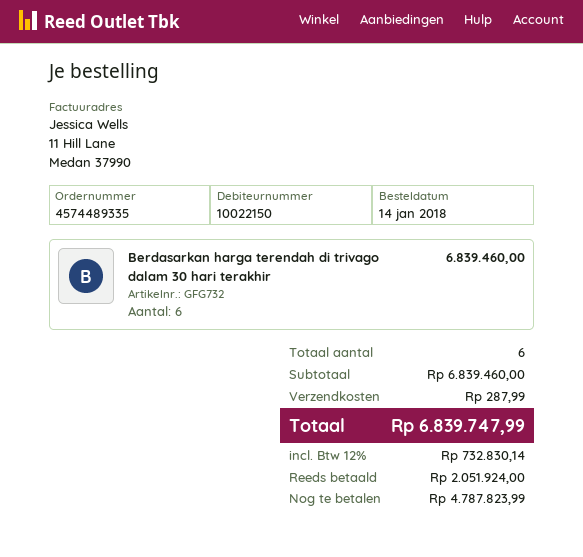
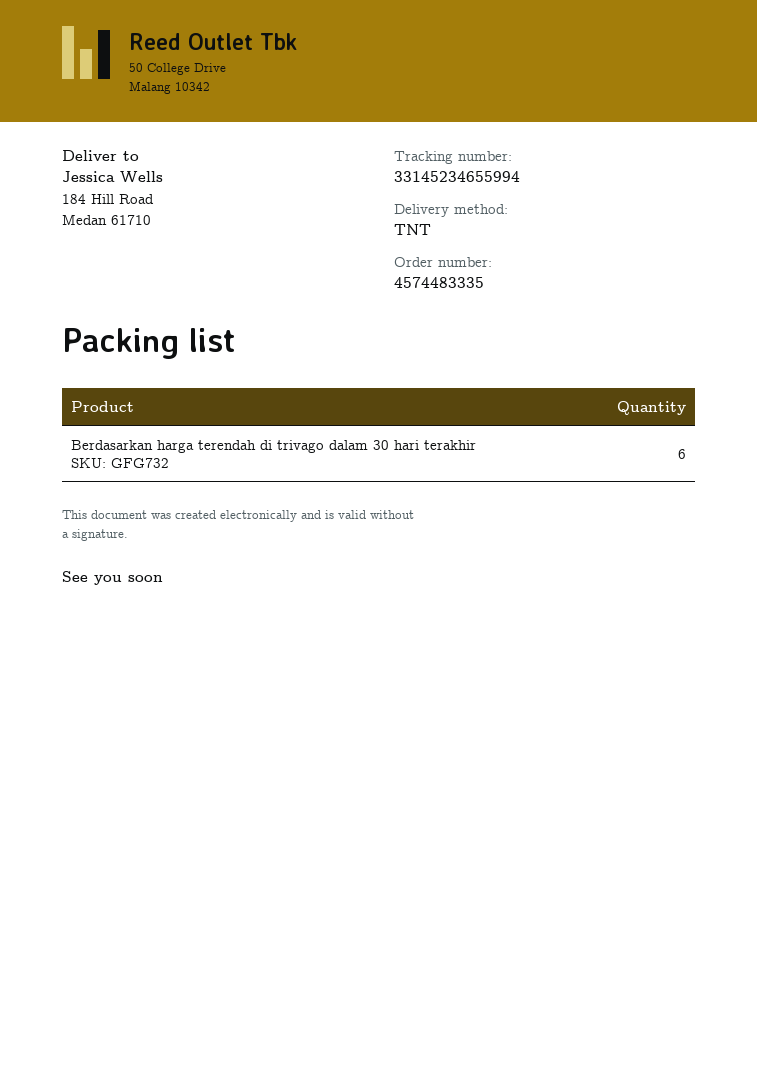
order number: 4574489335 -> 4574483335

